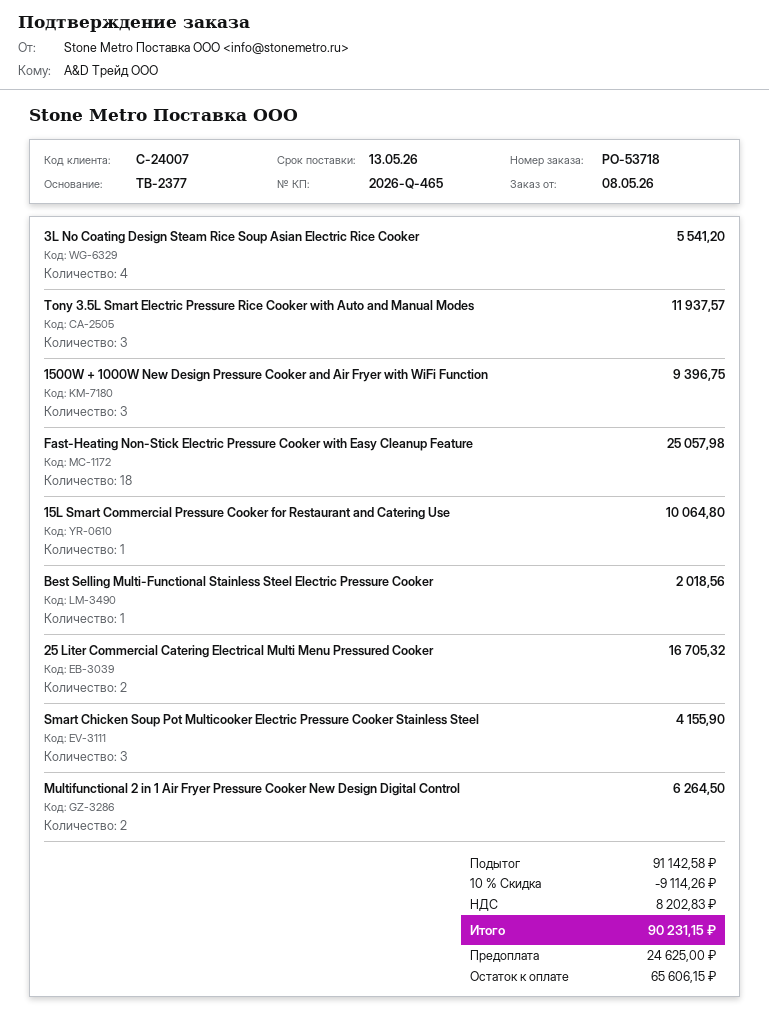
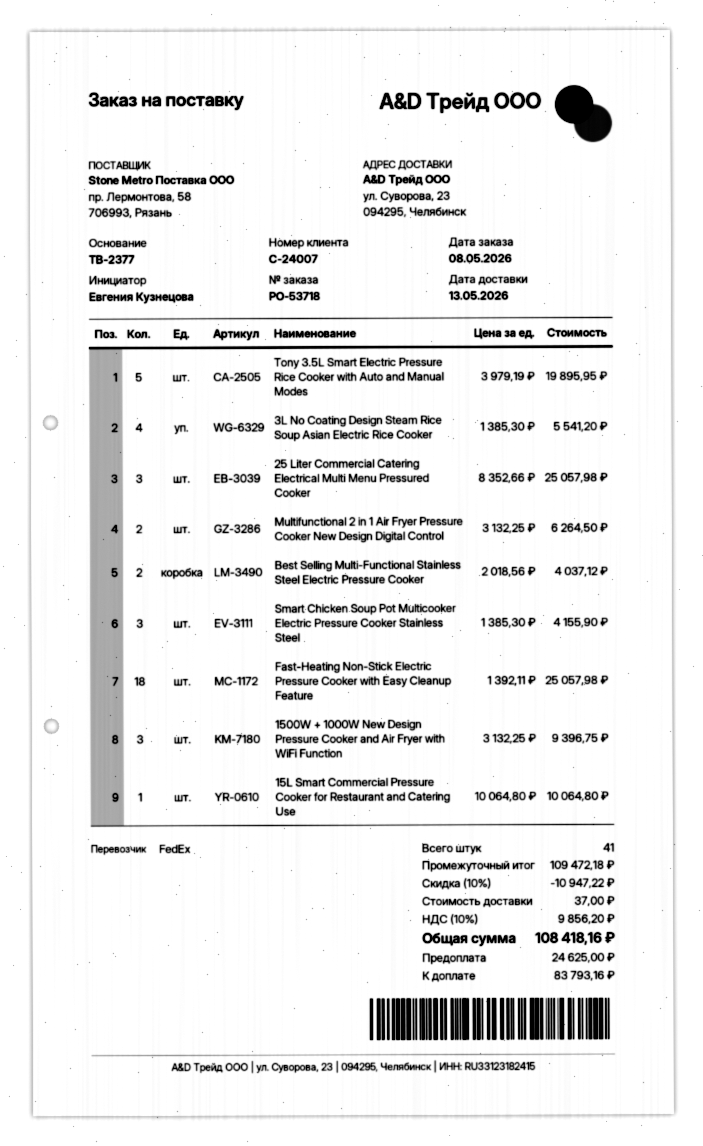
Tony 3.5L Smart Electric Pressure Rice Cooker with Auto and Manual Modes: 3 for 11937.57 -> 5 for 19895.95
Best Selling Multi-Functional Stainless Steel Electric Pressure Cooker: 1 for 2018.56 -> 2 for 4037.12
25 Liter Commercial Catering Electrical Multi Menu Pressured Cooker: 2 for 16705.32 -> 3 for 25057.98
subtotal: 91142.58 -> 109472.18
discount: 10% = 9114.26 -> 10% = 10947.22
shipping: none -> 37.00
tax: 8202.83 -> 9856.20
total: 90231.15 -> 108418.16
balance: 65606.15 -> 83793.16

